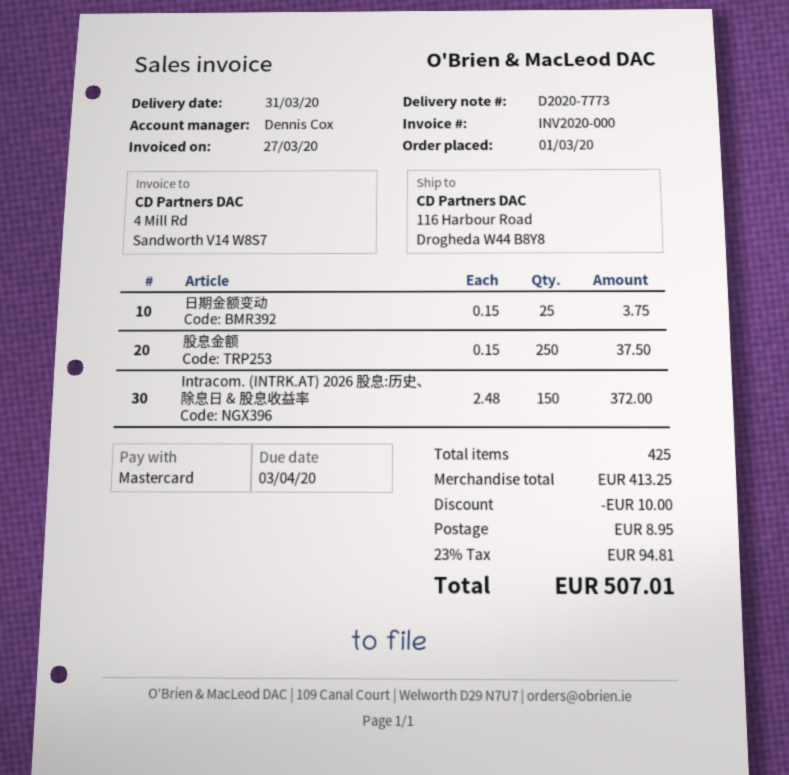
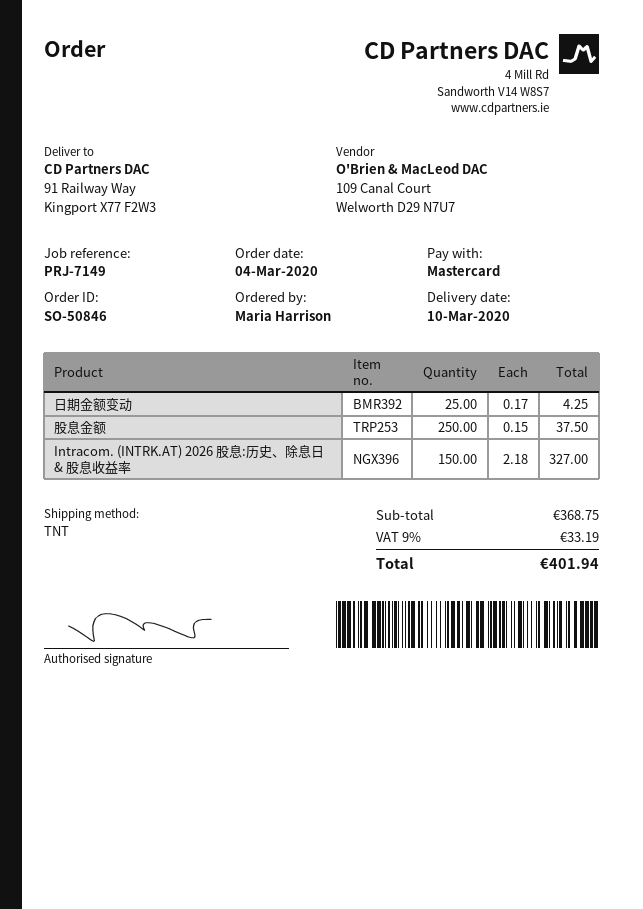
order date: 2020-03-01 -> 2020-03-04
delivery date: 2020-03-31 -> 2020-03-10
ship to: 116 Harbour Road, Drogheda W44 B8Y8 -> 91 Railway Way, Kingport X77 F2W3
日期金额变动: 25 x 0.15 = 3.75 -> 25 x 0.17 = 4.25
Intracom. (INTRK.AT) 2026 股息:历史、除息日 & 股息收益率: 150 x 2.48 = 372.00 -> 150 x 2.18 = 327.00
subtotal: 413.25 -> 368.75
discount: 10.00 -> none
shipping: 8.95 -> none
tax: 23% = 94.81 -> 9% = 33.19
total: 507.01 -> 401.94

